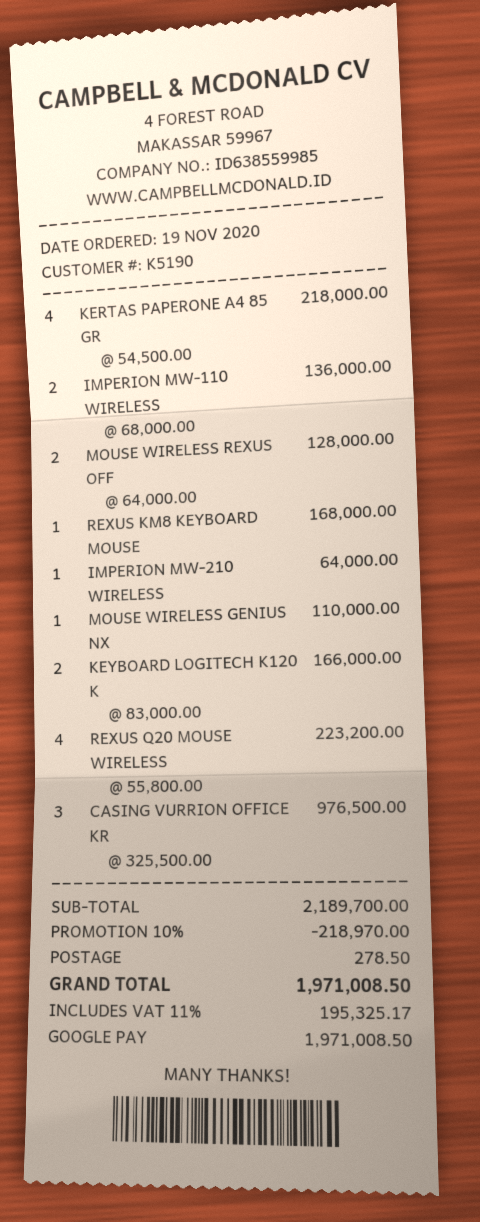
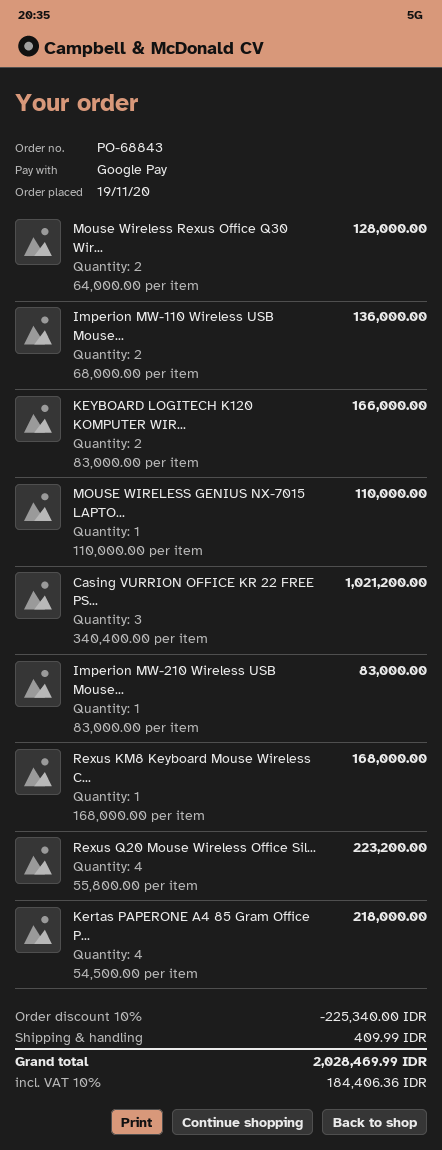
IMPERION MW-210 WIRELESS: 1 x 64000.00 = 64000.00 -> 1 x 83000.00 = 83000.00
CASING VURRION OFFICE KR: 3 x 325500.00 = 976500.00 -> 3 x 340400.00 = 1021200.00
discount: 10% = 218970.00 -> 10% = 225340.00
shipping: 278.50 -> 409.99
tax: 11% = 195325.17 -> 10% = 184406.36
total: 1971008.50 -> 2028469.99

